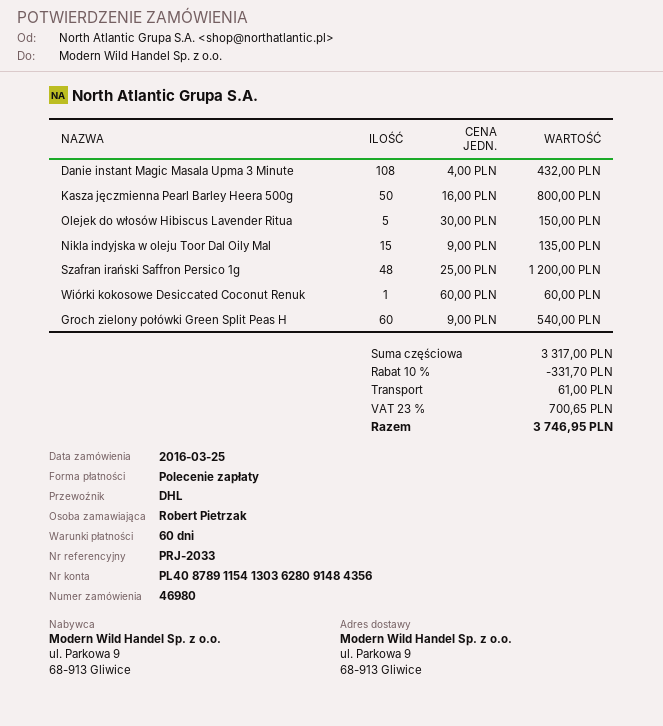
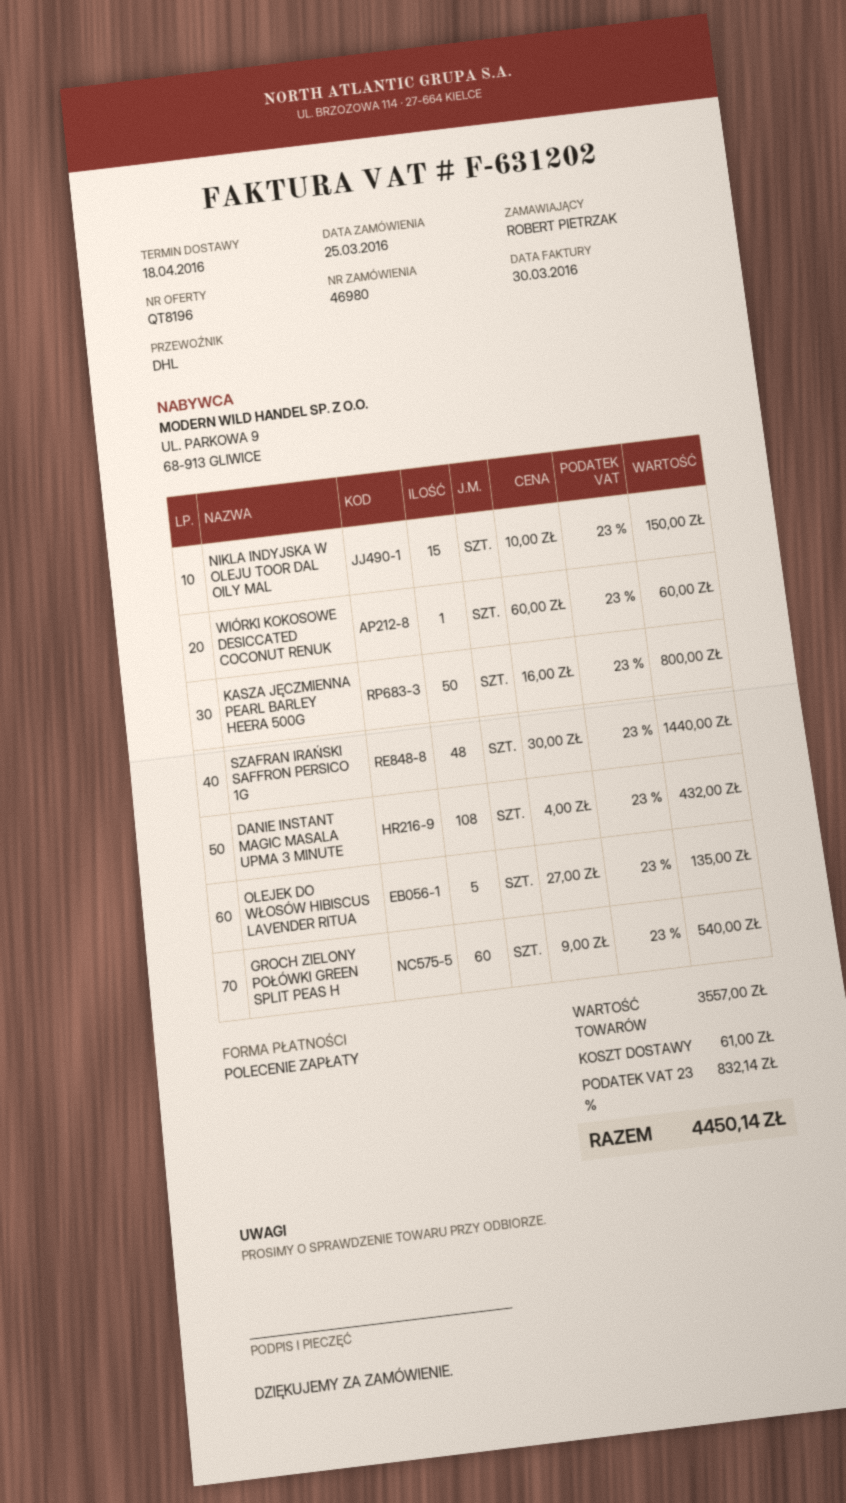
Olejek do włosów Hibiscus Lavender Ritua: 5 x 30.00 = 150.00 -> 5 x 27.00 = 135.00
Nikla indyjska w oleju Toor Dal Oily Mal: 15 x 9.00 = 135.00 -> 15 x 10.00 = 150.00
Szafran irański Saffron Persico 1g: 48 x 25.00 = 1200.00 -> 48 x 30.00 = 1440.00
subtotal: 3317.00 -> 3557.00
discount: 10% = 331.70 -> none
tax: 23% = 700.65 -> 23% = 832.14
total: 3746.95 -> 4450.14

